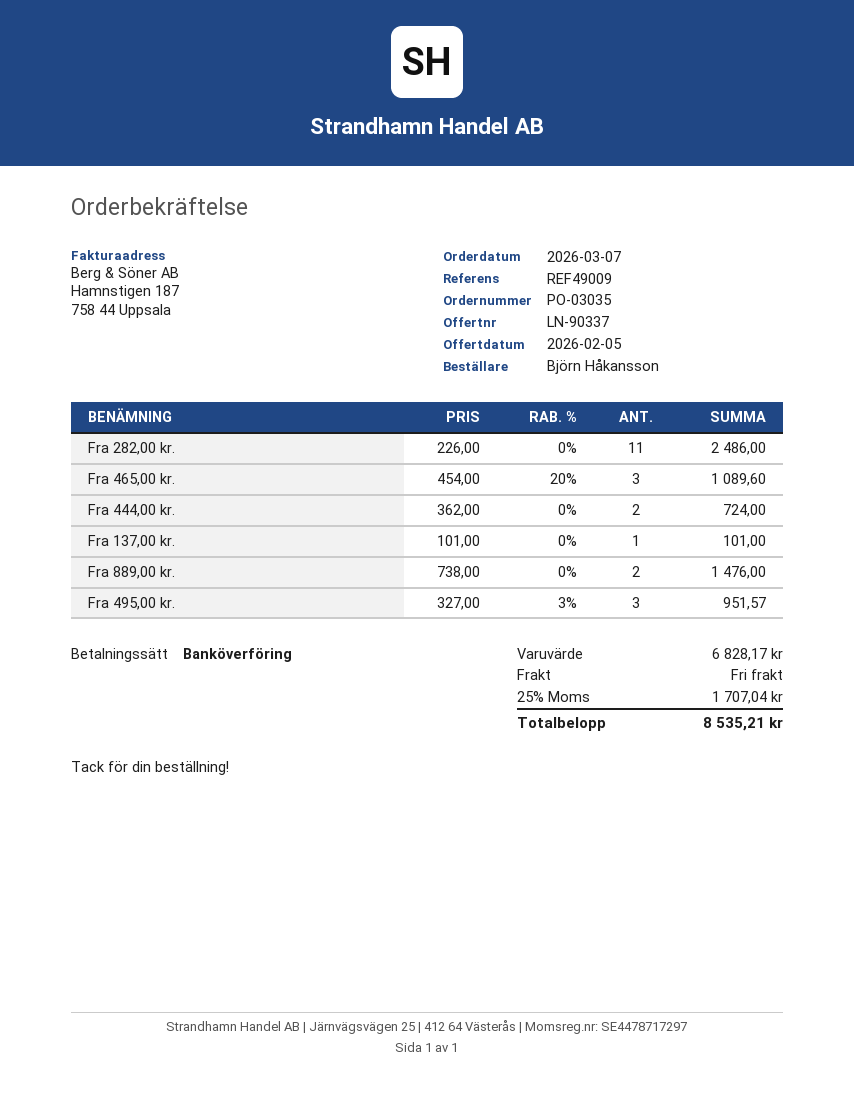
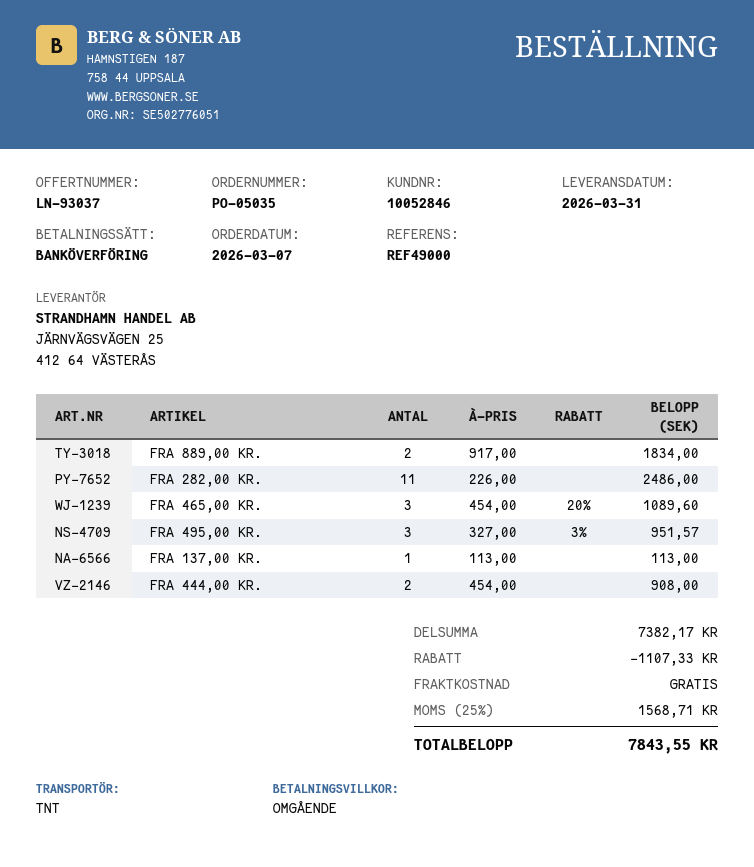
quote number: LN-90337 -> LN-93037
order number: PO-03035 -> PO-05035
reference: REF49009 -> REF49000
Fra 444,00 kr.: 2 x 362.00 = 724.00 -> 2 x 454.00 = 908.00
Fra 137,00 kr.: 1 x 101.00 = 101.00 -> 1 x 113.00 = 113.00
Fra 889,00 kr.: 2 x 738.00 = 1476.00 -> 2 x 917.00 = 1834.00
subtotal: 6828.17 -> 7382.17
discount: none -> 1107.33
tax: 25% = 1707.04 -> 25% = 1568.71
total: 8535.21 -> 7843.55

